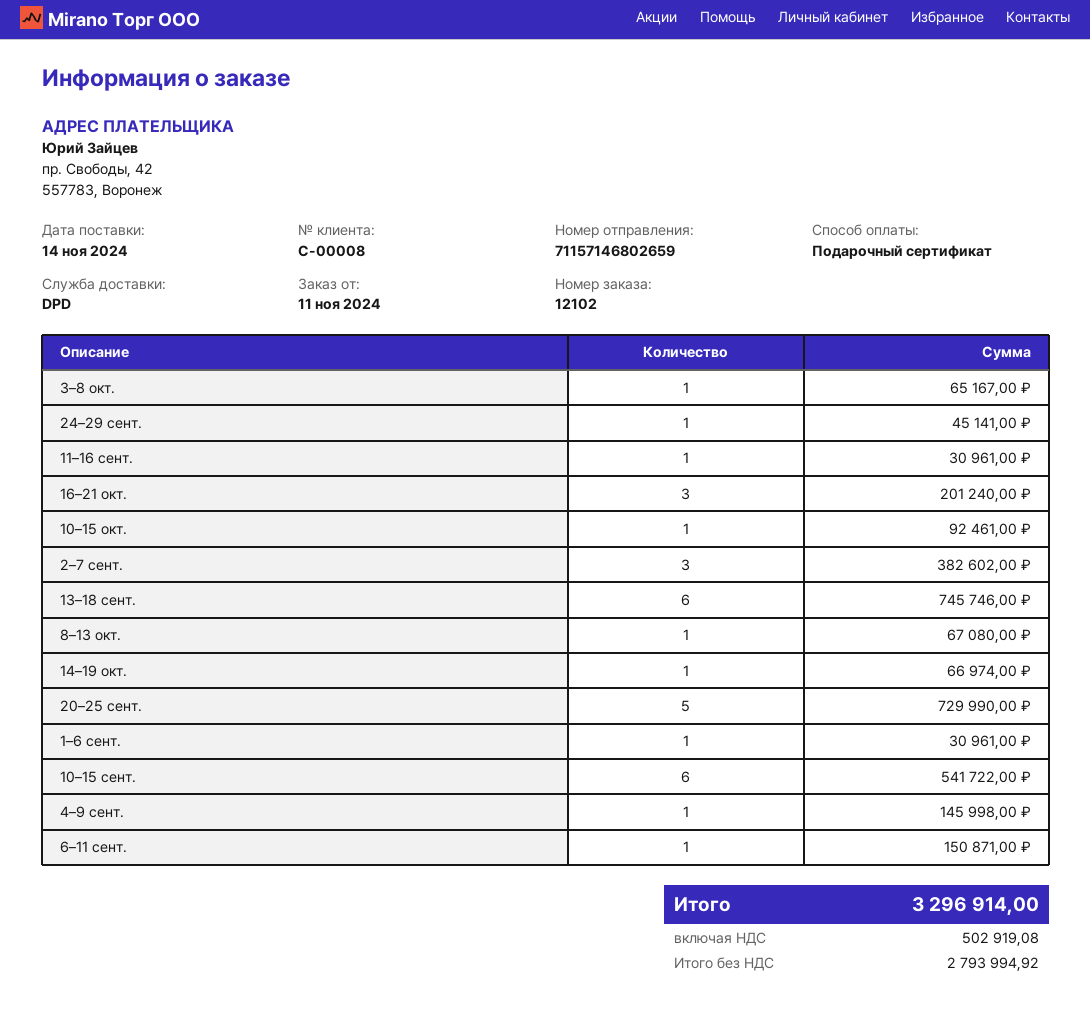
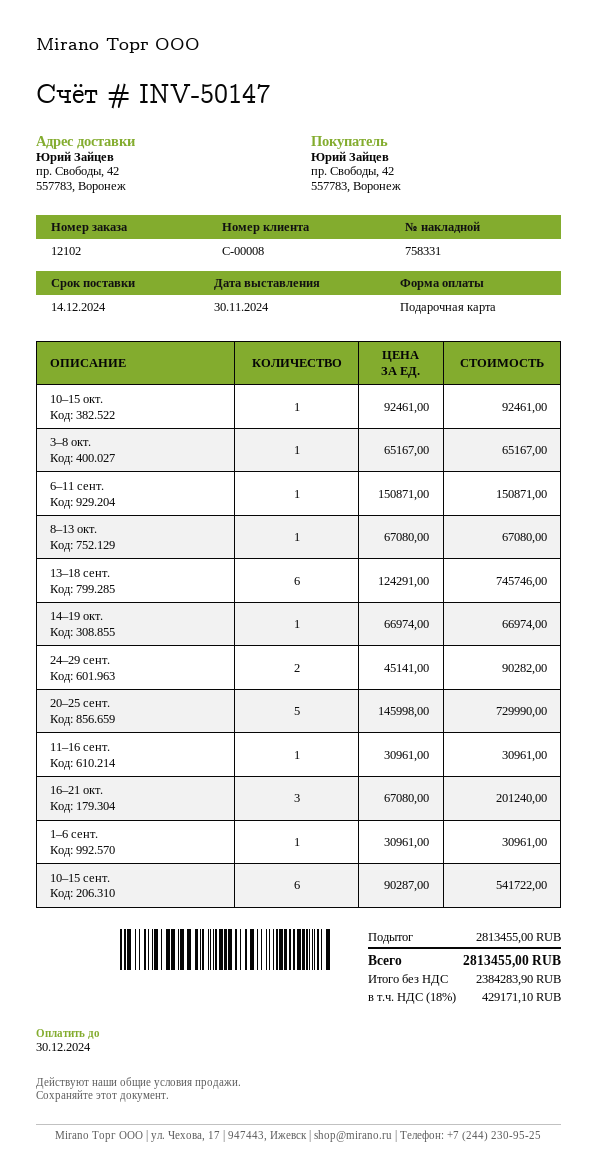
delivery date: 2024-11-14 -> 2024-12-14
24–29 сент.: 1 for 45141.00 -> 2 for 90282.00
2–7 сент.: 3 for 382602.00 -> none
4–9 сент.: 1 for 145998.00 -> none
net: 2793994.92 -> 2384283.90
tax: 502919.08 -> 429171.10
total: 3296914.00 -> 2813455.00

